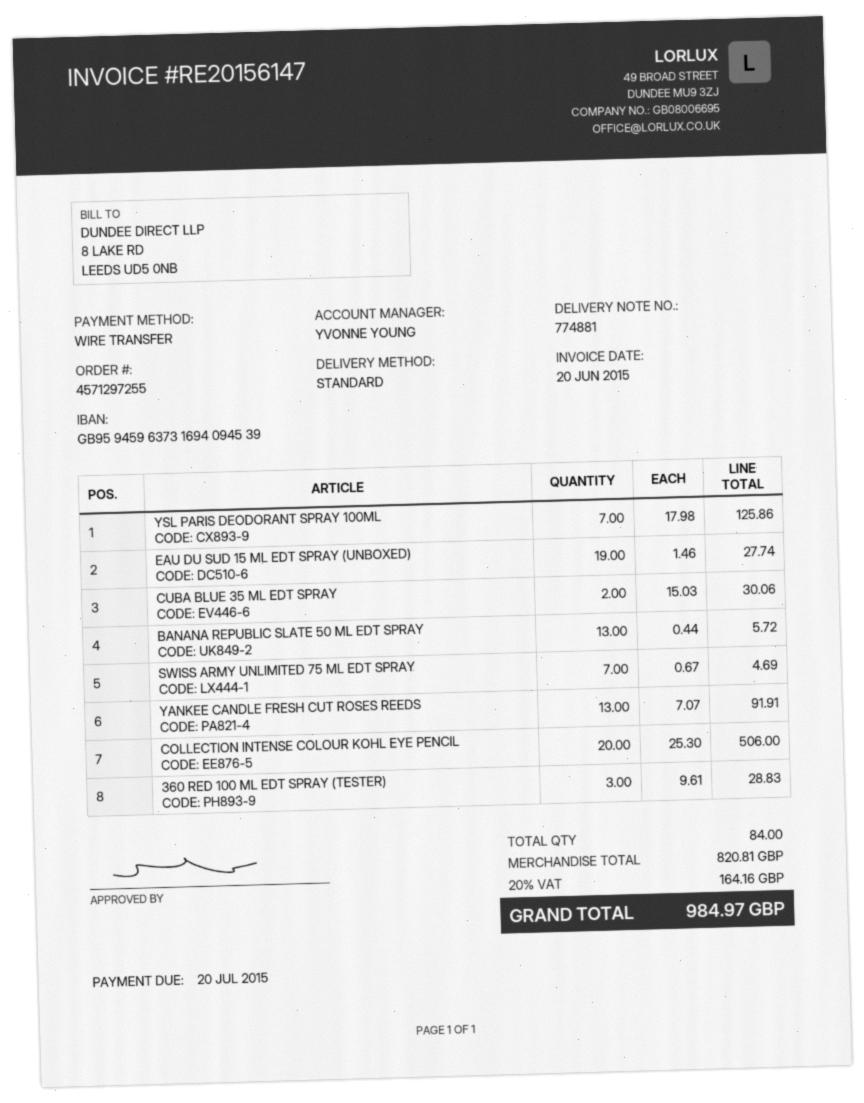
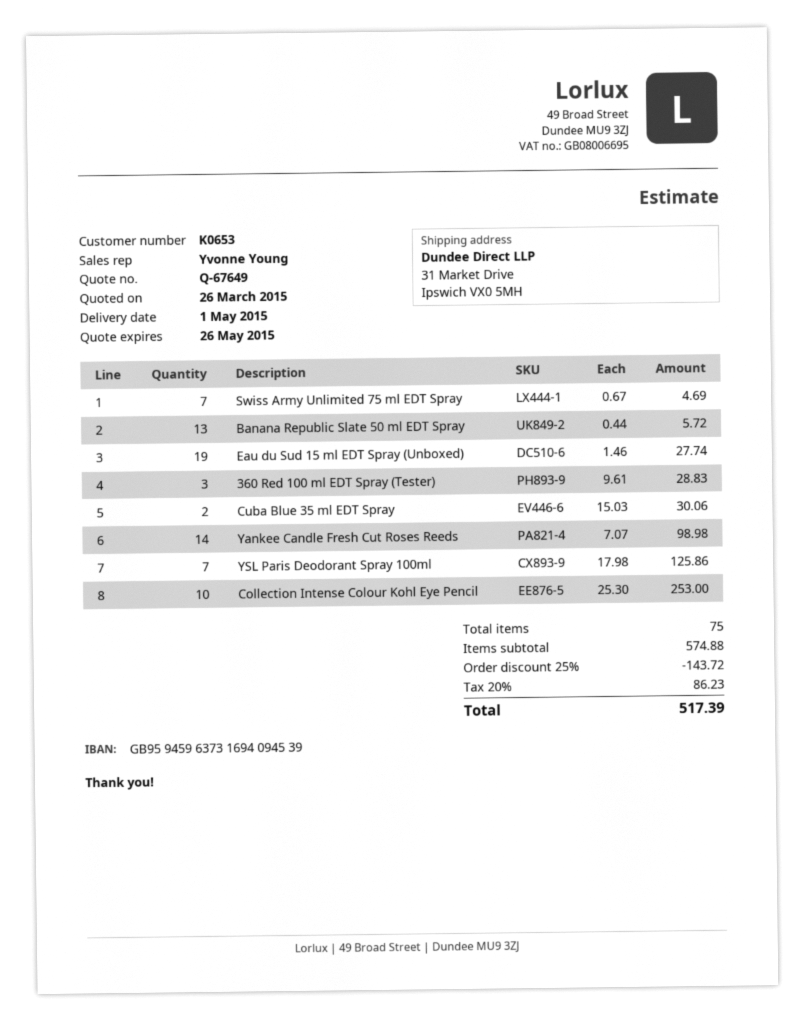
YANKEE CANDLE FRESH CUT ROSES REEDS: 13 x 7.07 = 91.91 -> 14 x 7.07 = 98.98
COLLECTION INTENSE COLOUR KOHL EYE PENCIL: 20 x 25.30 = 506.00 -> 10 x 25.30 = 253.00
total quantity: 84 -> 75
subtotal: 820.81 -> 574.88
discount: none -> 25% = 143.72
tax: 20% = 164.16 -> 20% = 86.23
total: 984.97 -> 517.39

